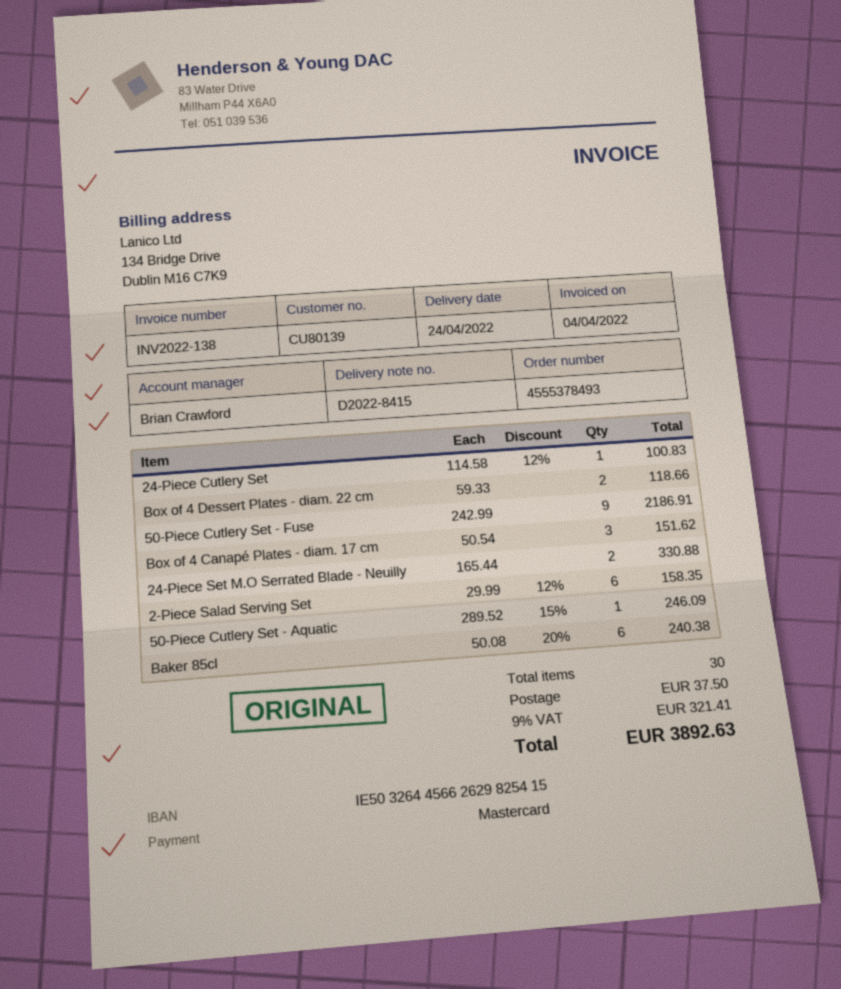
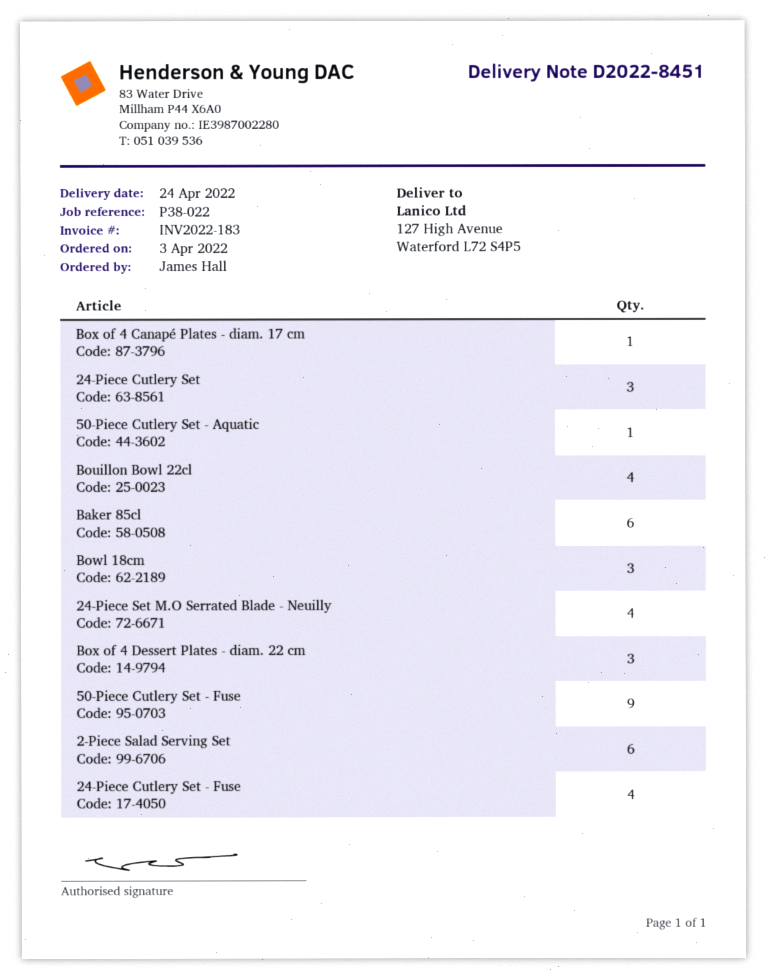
delivery note number: D2022-8415 -> D2022-8451
invoice number: INV2022-138 -> INV2022-183
24-Piece Cutlery Set: 1 -> 3
Box of 4 Dessert Plates - diam. 22 cm: 2 -> 3
Box of 4 Canapé Plates - diam. 17 cm: 3 -> 1
24-Piece Set M.O Serrated Blade - Neuilly: 2 -> 4
Bouillon Bowl 22cl: none -> 4
Bowl 18cm: none -> 3
24-Piece Cutlery Set - Fuse: none -> 4

